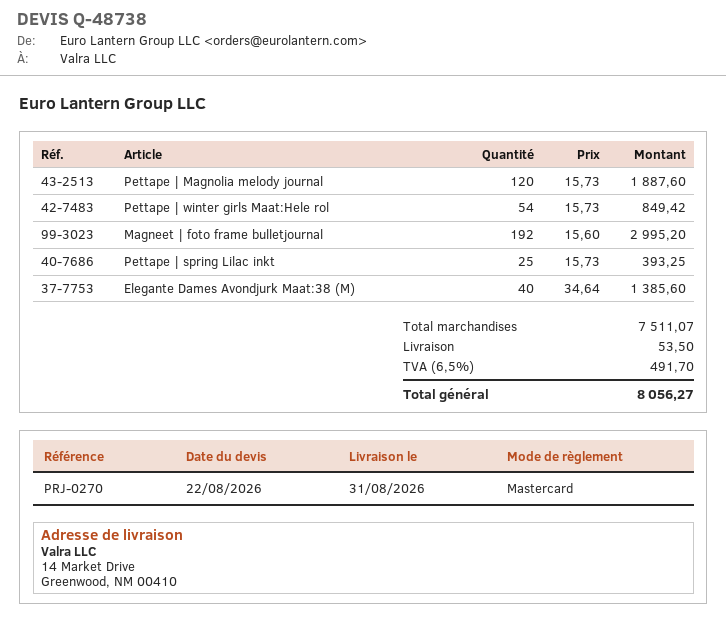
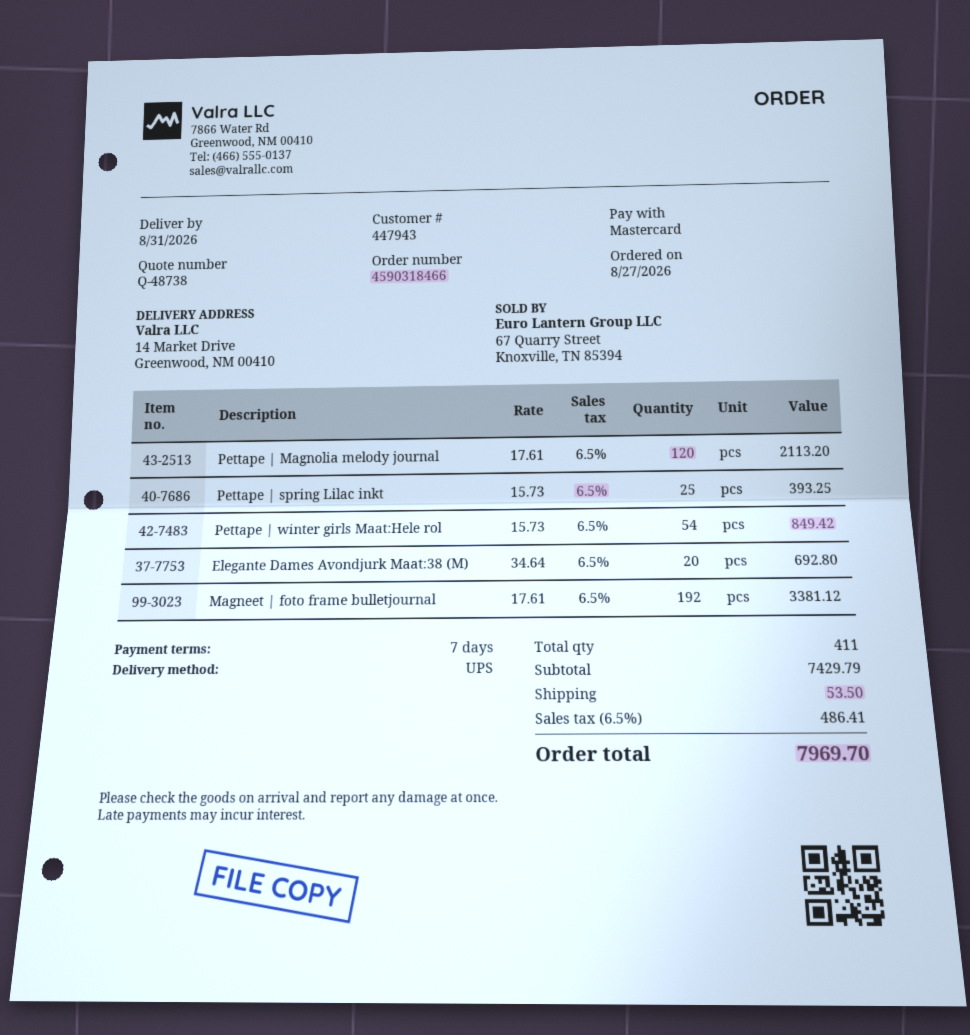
Pettape | Magnolia melody journal: 120 x 15.73 = 1887.60 -> 120 x 17.61 = 2113.20
Magneet | foto frame bulletjournal: 192 x 15.60 = 2995.20 -> 192 x 17.61 = 3381.12
Elegante Dames Avondjurk Maat:38 (M): 40 x 34.64 = 1385.60 -> 20 x 34.64 = 692.80
subtotal: 7511.07 -> 7429.79
tax: 6.5% = 491.70 -> 6.5% = 486.41
total: 8056.27 -> 7969.70

